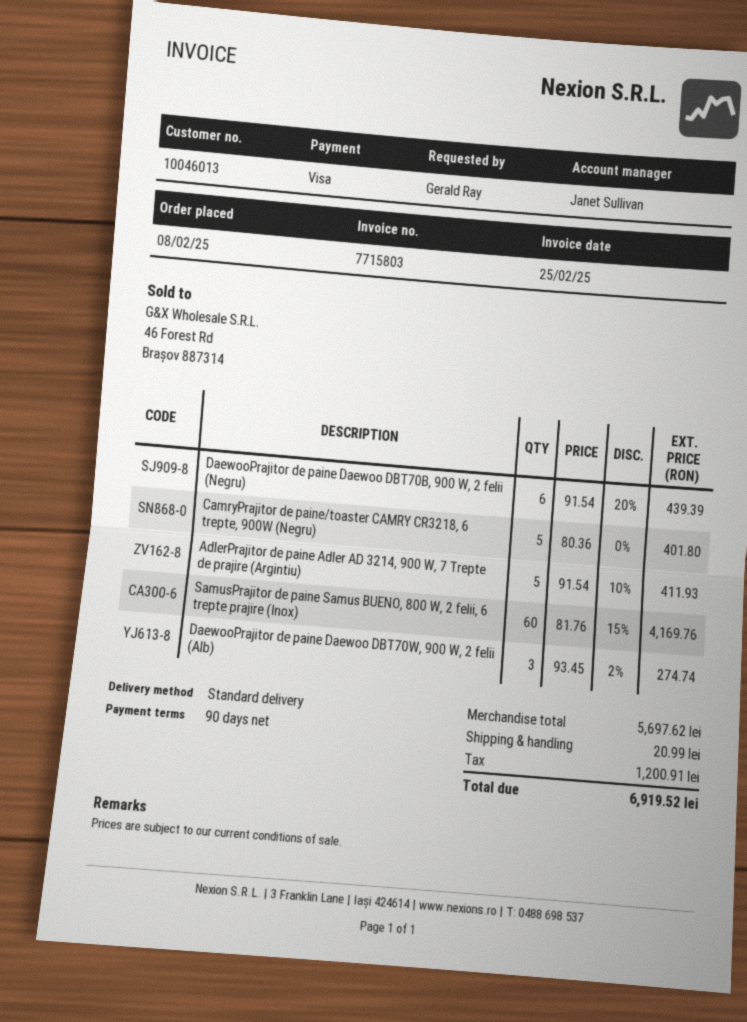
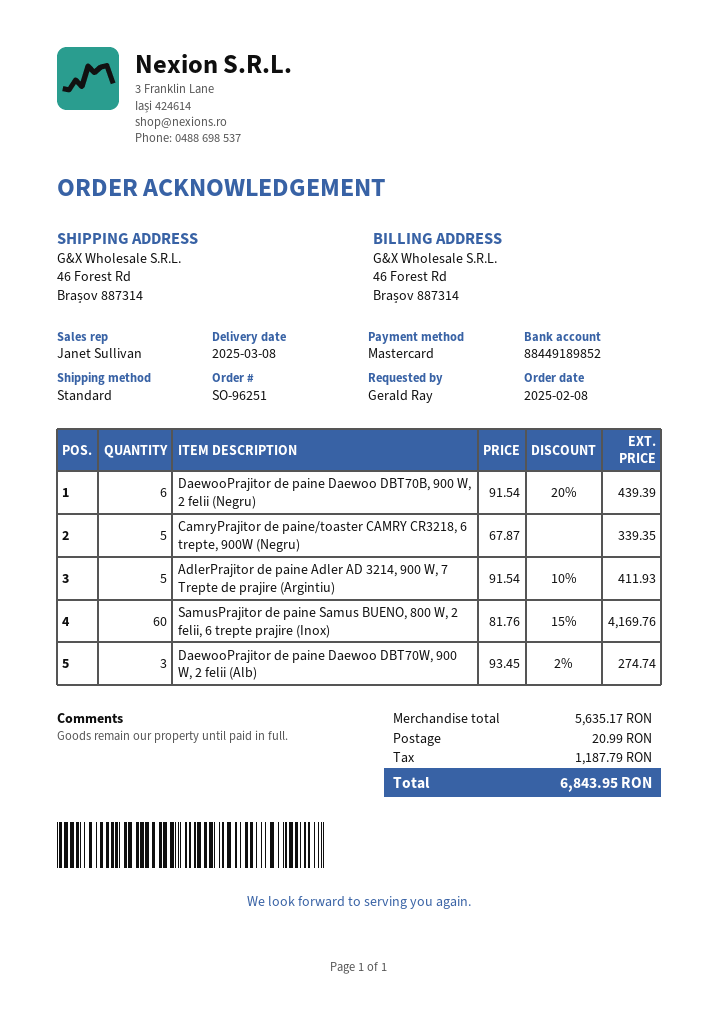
payment method: Visa -> Mastercard
CamryPrajitor de paine/toaster CAMRY CR3218, 6 trepte, 900W (Negru): 5 x 80.36 = 401.80 -> 5 x 67.87 = 339.35
subtotal: 5697.62 -> 5635.17
tax: 1200.91 -> 1187.79
total: 6919.52 -> 6843.95

